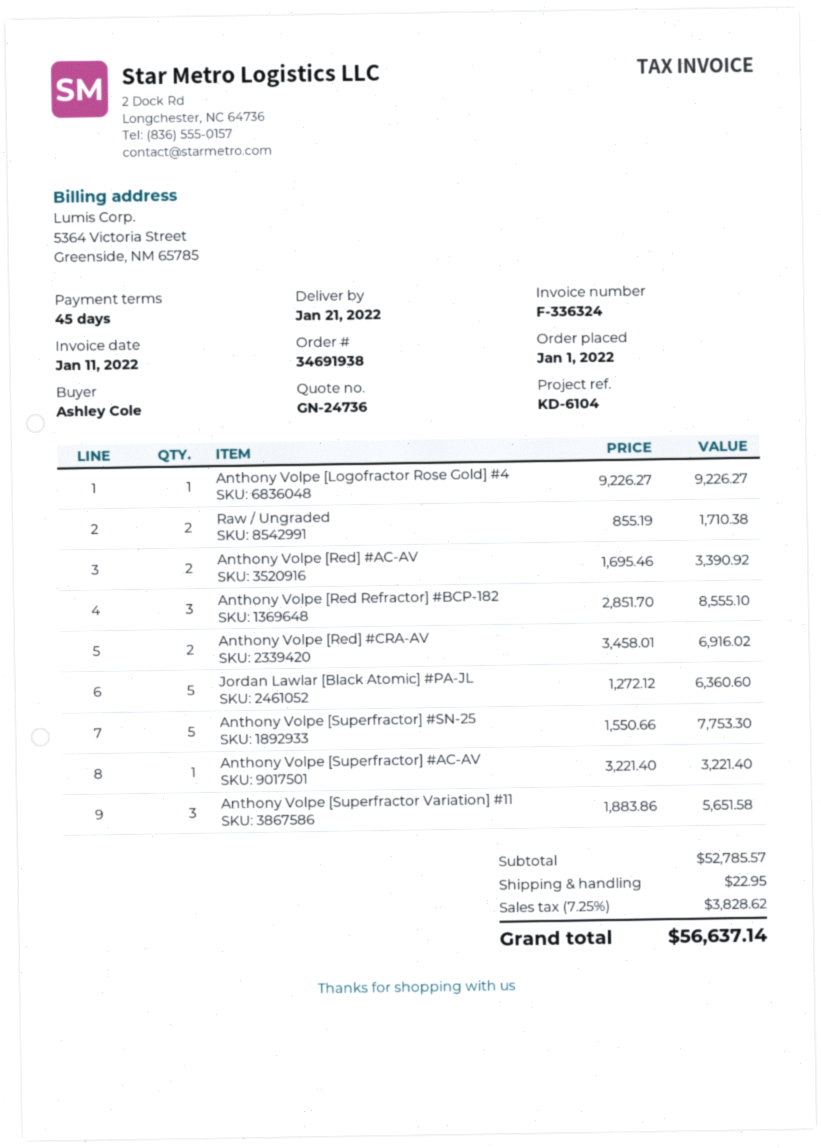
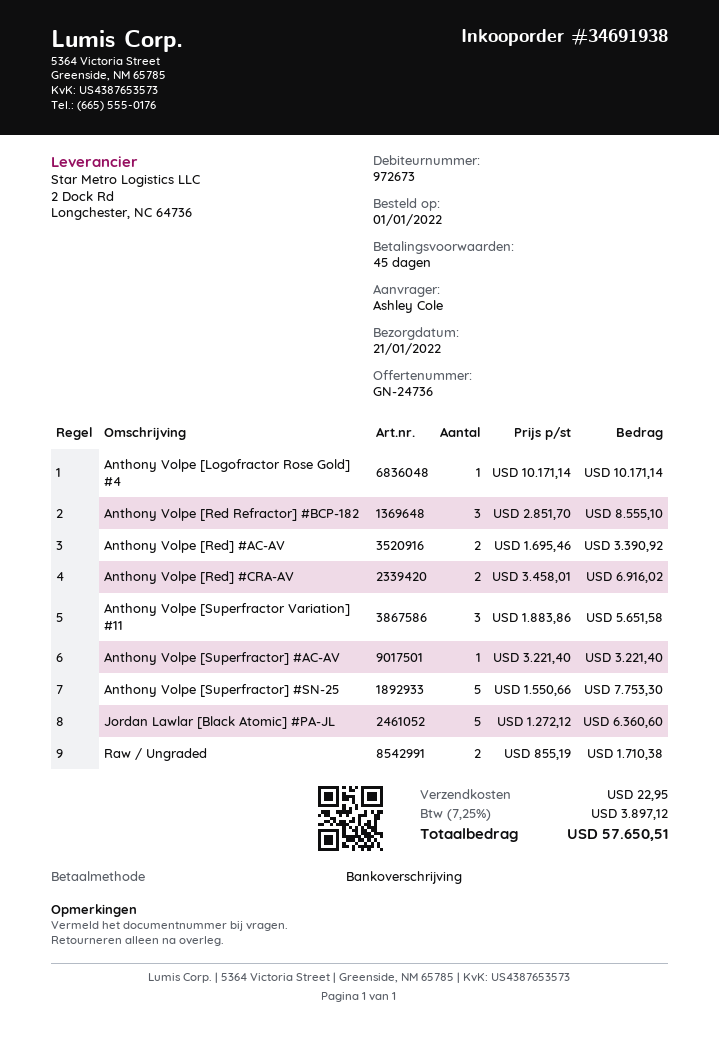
Anthony Volpe [Logofractor Rose Gold] #4: 1 x 9226.27 = 9226.27 -> 1 x 10171.14 = 10171.14
tax: 7.25% = 3828.62 -> 7.25% = 3897.12
total: 56637.14 -> 57650.51

